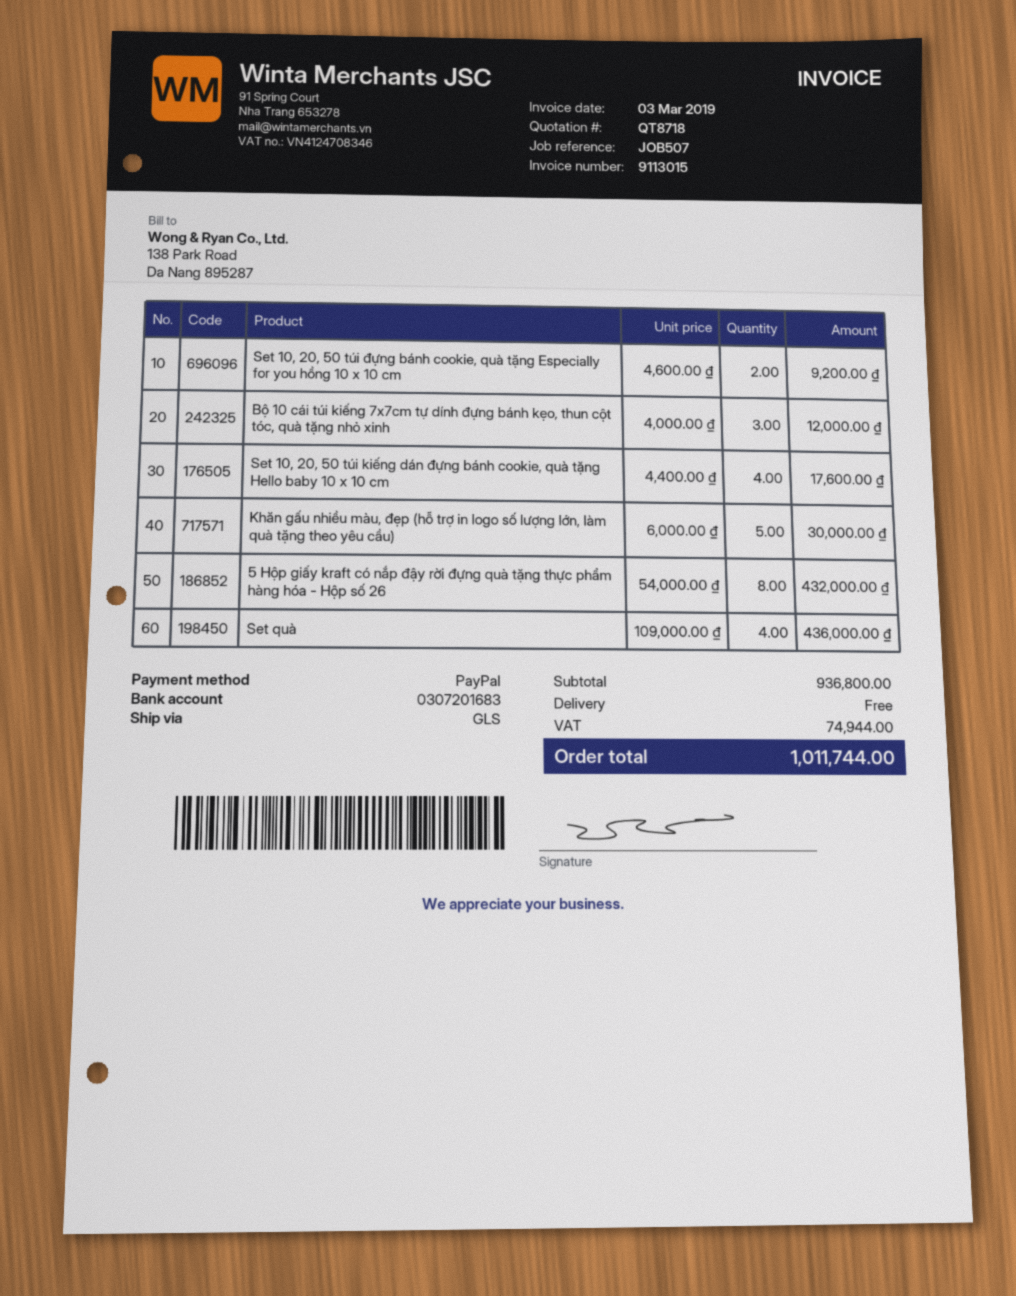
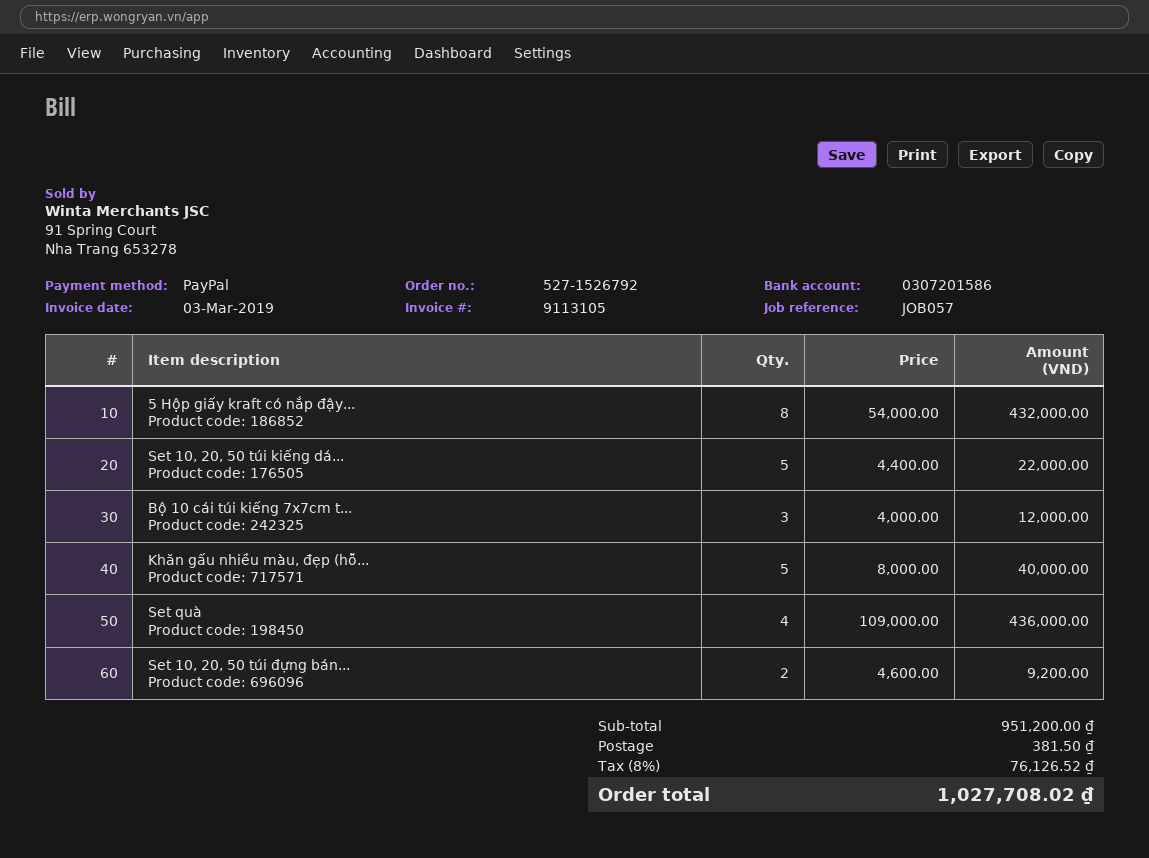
invoice number: 9113015 -> 9113105
reference: JOB507 -> JOB057
bank account: 0307201683 -> 0307201586
Set 10, 20, 50 túi kiếng dán đựng bánh cookie, quà tặng Hello baby 10 x 10 cm: 4 x 4400.00 = 17600.00 -> 5 x 4400.00 = 22000.00
Khăn gấu nhiều màu, đẹp (hỗ trợ in logo số lượng lớn, làm quà tặng theo yêu cầu): 5 x 6000.00 = 30000.00 -> 5 x 8000.00 = 40000.00
subtotal: 936800.00 -> 951200.00
shipping: 0.00 -> 381.50
tax: 74944.00 -> 76126.52
total: 1011744.00 -> 1027708.02

